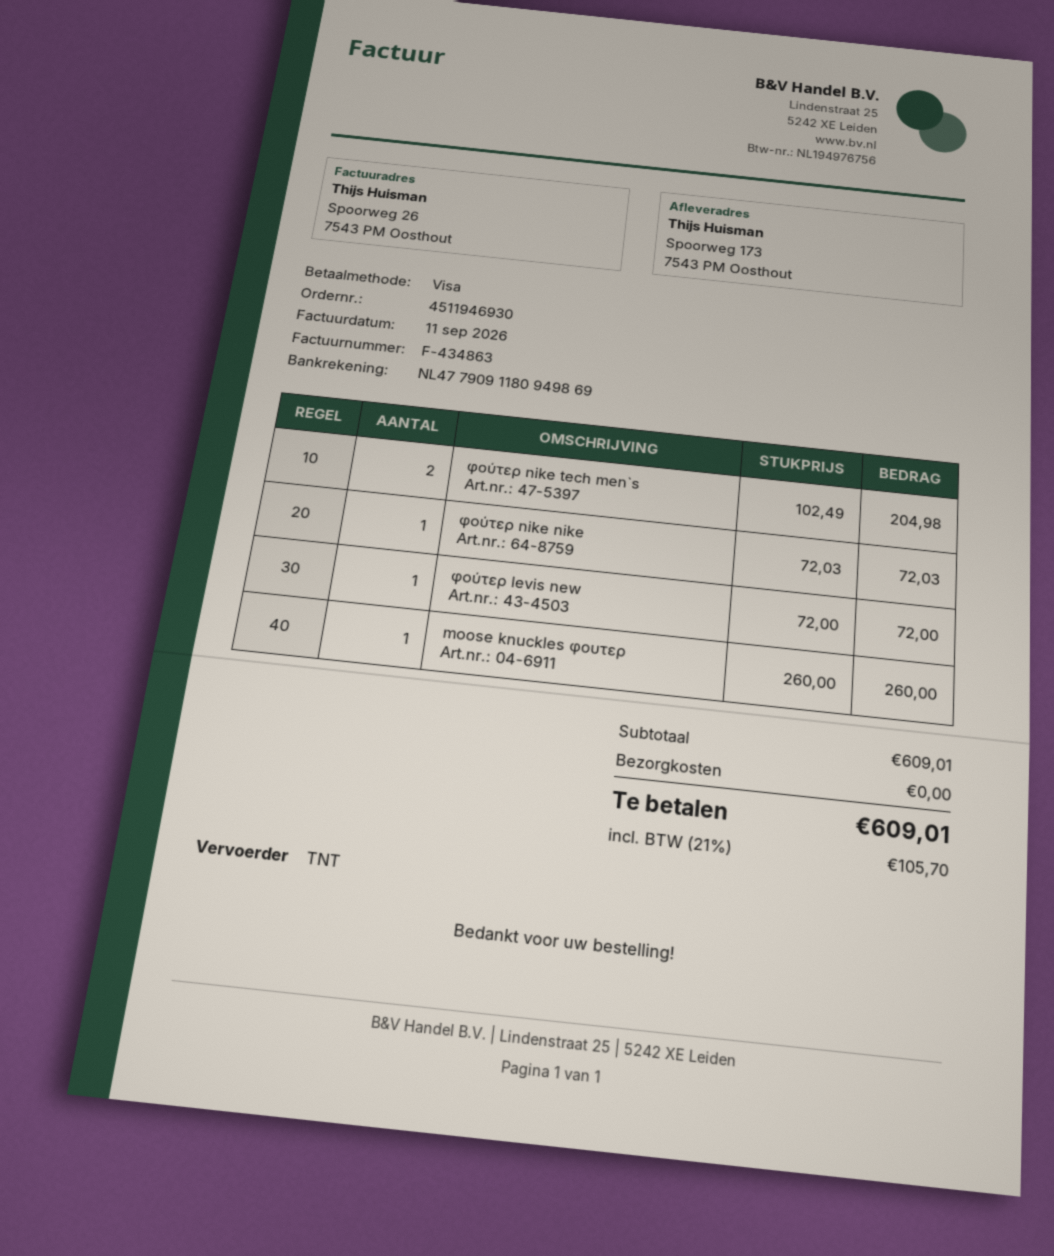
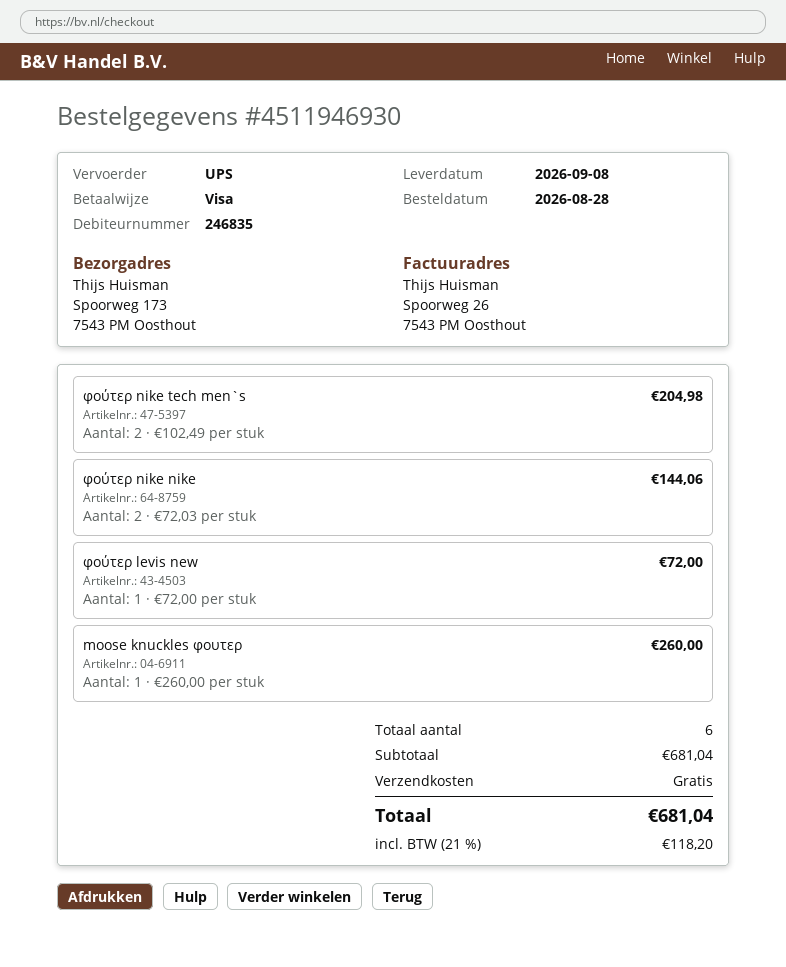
shipping method: TNT -> UPS
φούτερ nike nike: 1 x 72.03 = 72.03 -> 2 x 72.03 = 144.06
subtotal: 609.01 -> 681.04
tax: 21% = 105.70 -> 21% = 118.20
total: 609.01 -> 681.04

